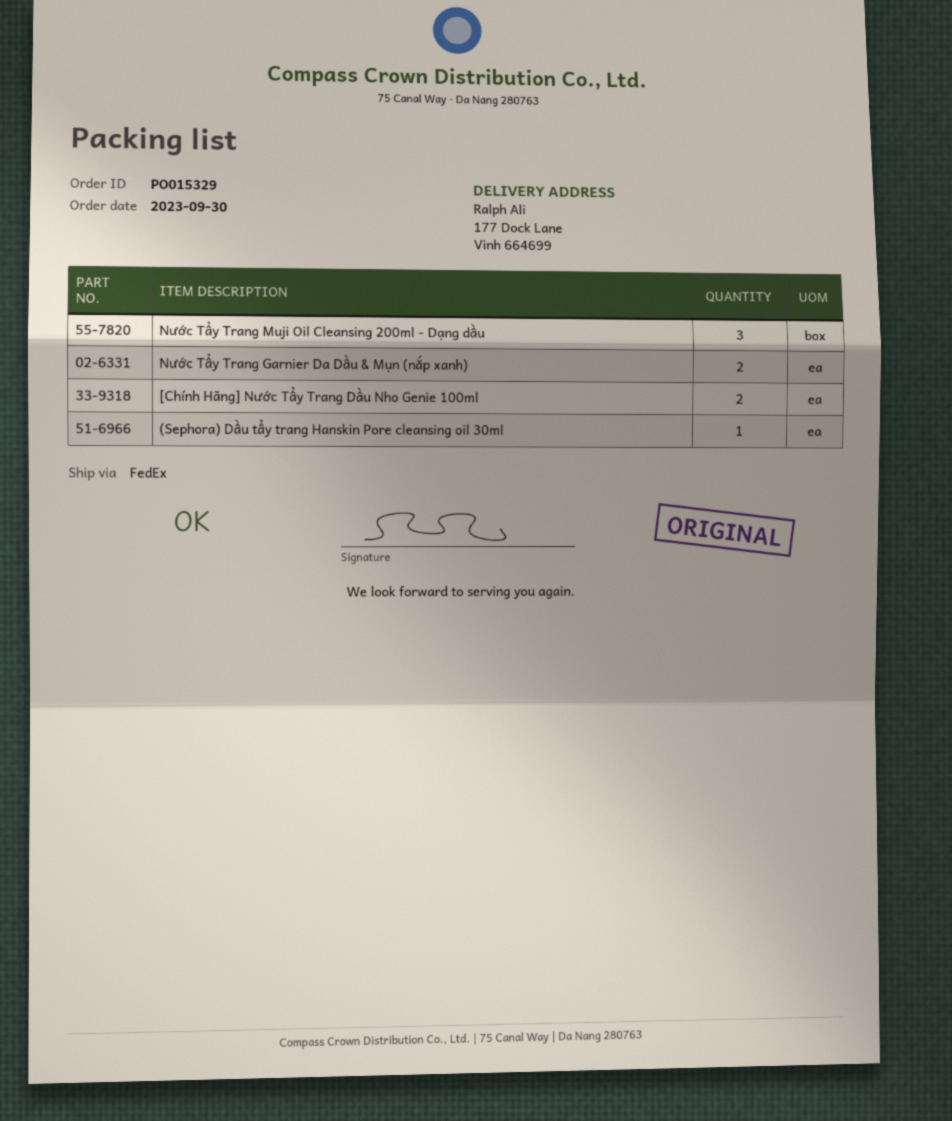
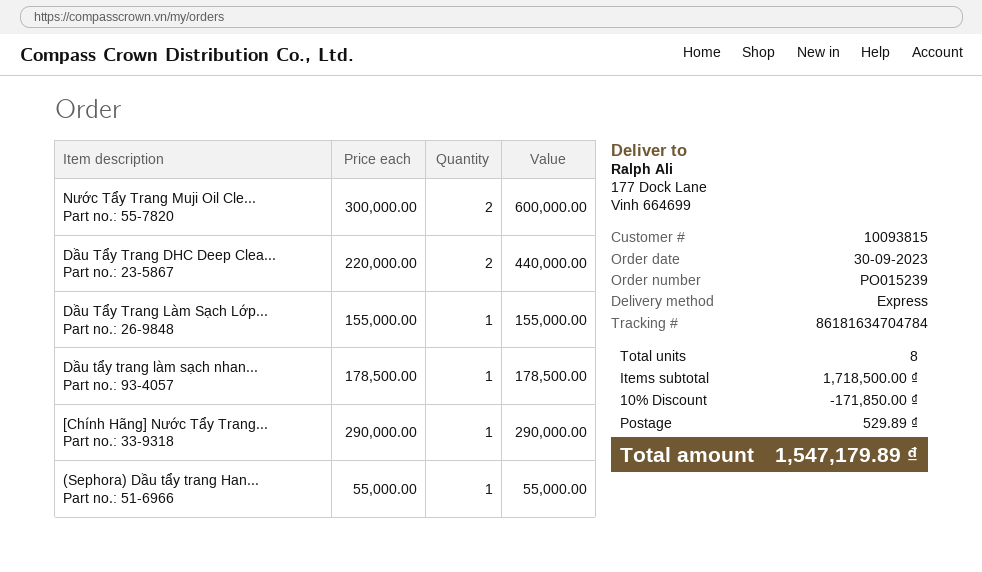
order number: PO015329 -> PO015239
shipping method: FedEx -> express
Nước Tẩy Trang Muji Oil Cleansing 200ml - Dạng dầu: 3 -> 2
Nước Tẩy Trang Garnier Da Dầu & Mụn (nắp xanh): 2 -> none
[Chính Hãng] Nước Tẩy Trang Dầu Nho Genie 100ml: 2 -> 1
Dầu Tẩy Trang DHC Deep Clea...: none -> 2
Dầu Tẩy Trang Làm Sạch Lớp...: none -> 1
Dầu tẩy trang làm sạch nhan...: none -> 1

